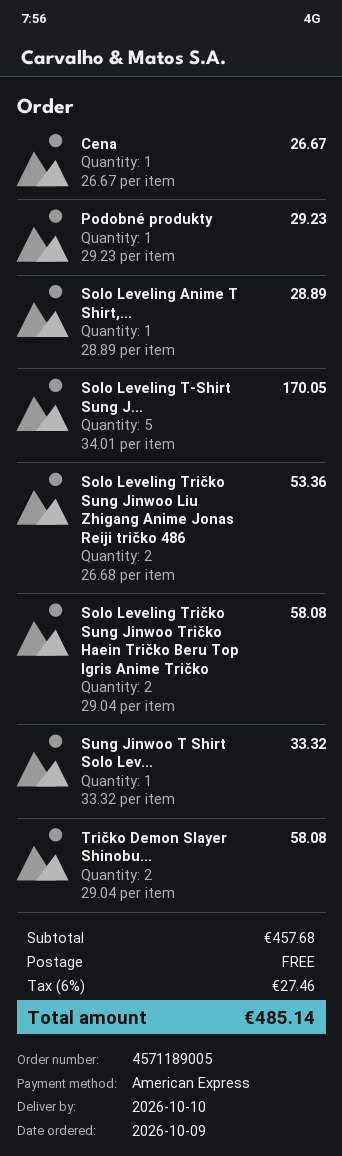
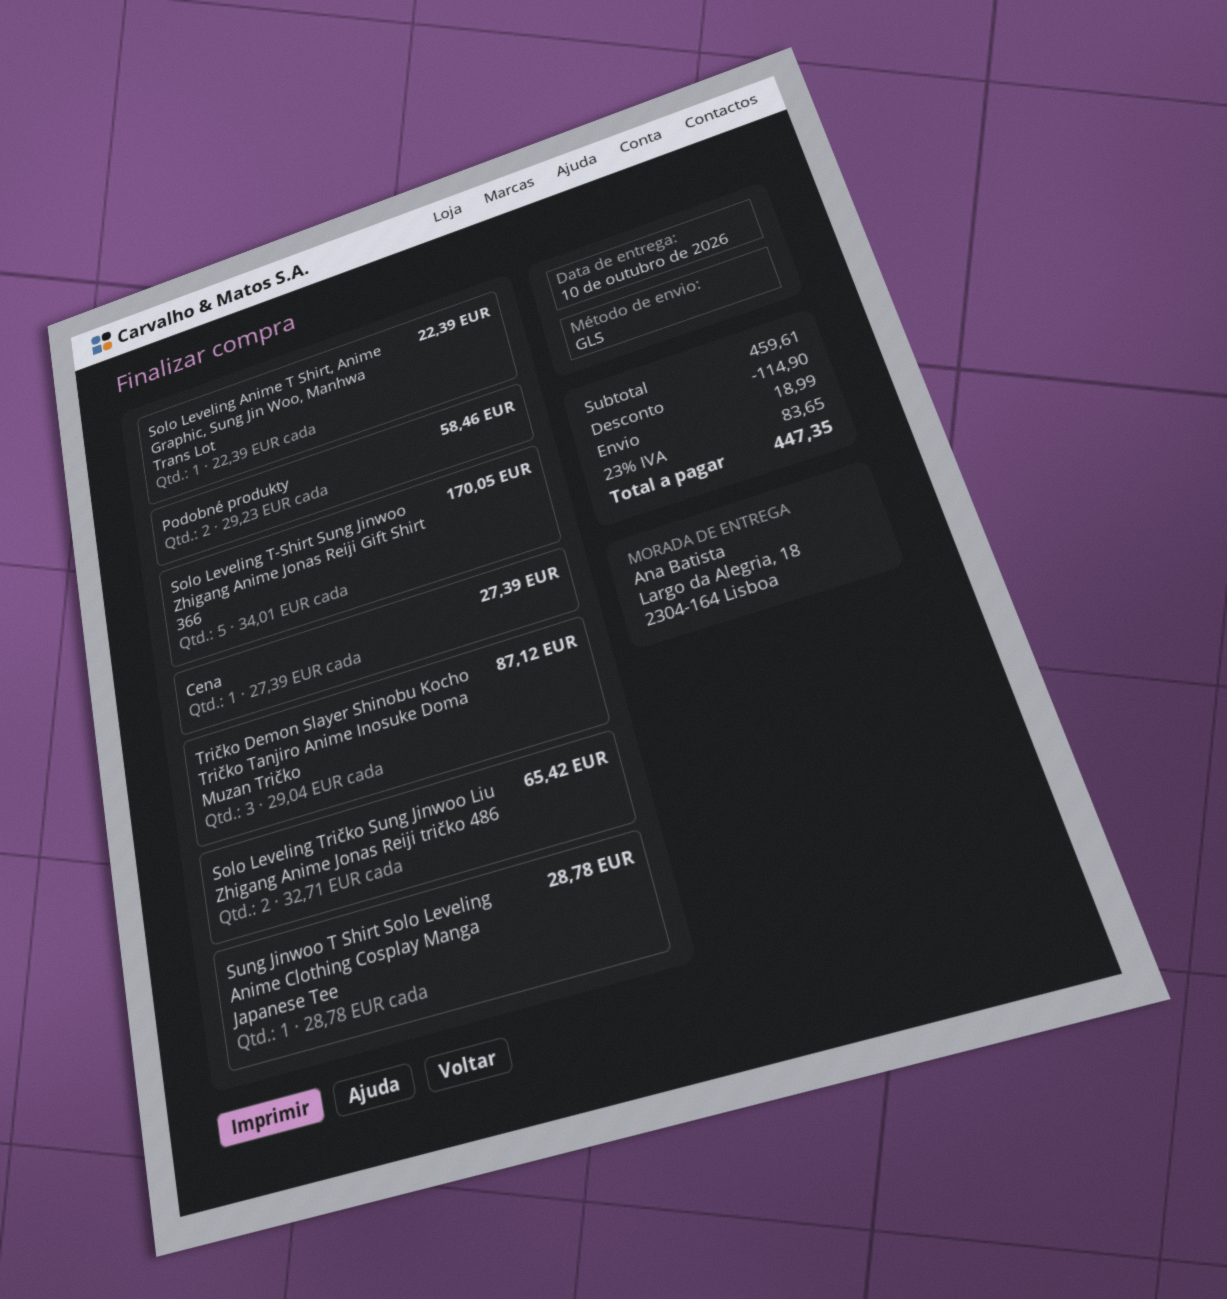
Cena: 1 x 26.67 = 26.67 -> 1 x 27.39 = 27.39
Podobné produkty: 1 x 29.23 = 29.23 -> 2 x 29.23 = 58.46
Solo Leveling Anime T Shirt,...: 1 x 28.89 = 28.89 -> 1 x 22.39 = 22.39
Solo Leveling Tričko Sung Jinwoo Liu Zhigang Anime Jonas Reiji tričko 486: 2 x 26.68 = 53.36 -> 2 x 32.71 = 65.42
Solo Leveling Tričko Sung Jinwoo Tričko Haein Tričko Beru Top Igris Anime Tričko: 2 x 29.04 = 58.08 -> none
Sung Jinwoo T Shirt Solo Lev...: 1 x 33.32 = 33.32 -> 1 x 28.78 = 28.78
Tričko Demon Slayer Shinobu...: 2 x 29.04 = 58.08 -> 3 x 29.04 = 87.12
subtotal: 457.68 -> 459.61
discount: none -> 114.90
shipping: 0.00 -> 18.99
tax: 6% = 27.46 -> 23% = 83.65
total: 485.14 -> 447.35

